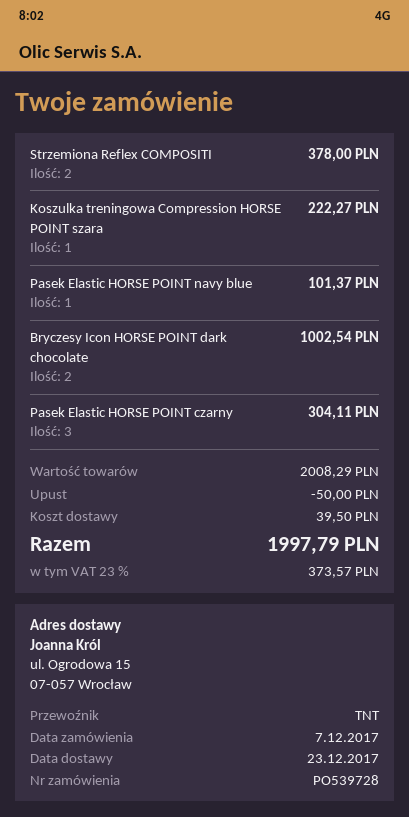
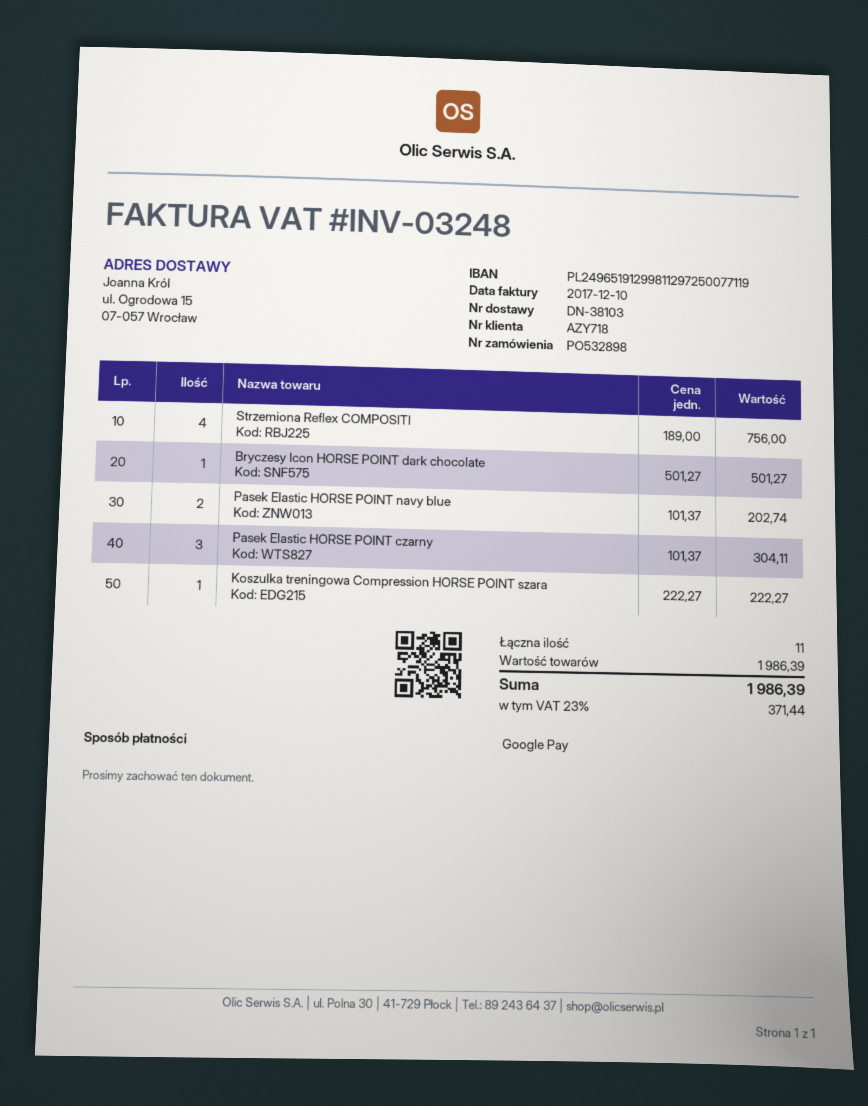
order number: PO539728 -> PO532898
Strzemiona Reflex COMPOSITI: 2 for 378.00 -> 4 for 756.00
Pasek Elastic HORSE POINT navy blue: 1 for 101.37 -> 2 for 202.74
Bryczesy Icon HORSE POINT dark chocolate: 2 for 1002.54 -> 1 for 501.27
subtotal: 2008.29 -> 1986.39
discount: 50.00 -> none
shipping: 39.50 -> none
tax: 23% = 373.57 -> 23% = 371.44
total: 1997.79 -> 1986.39

